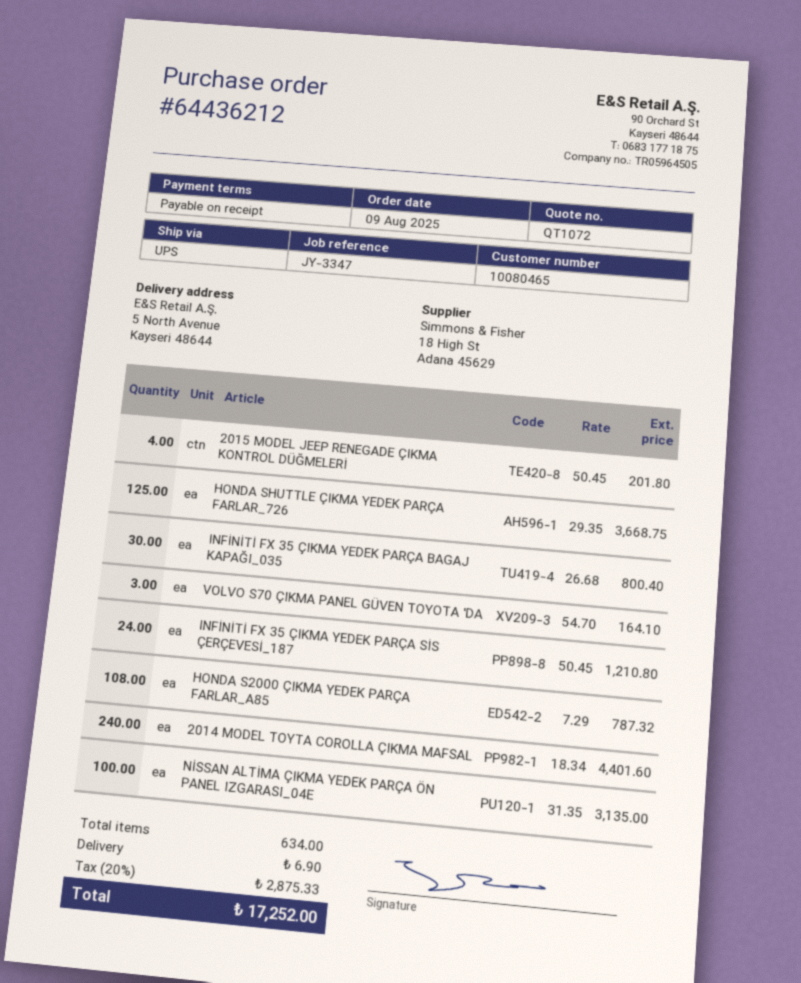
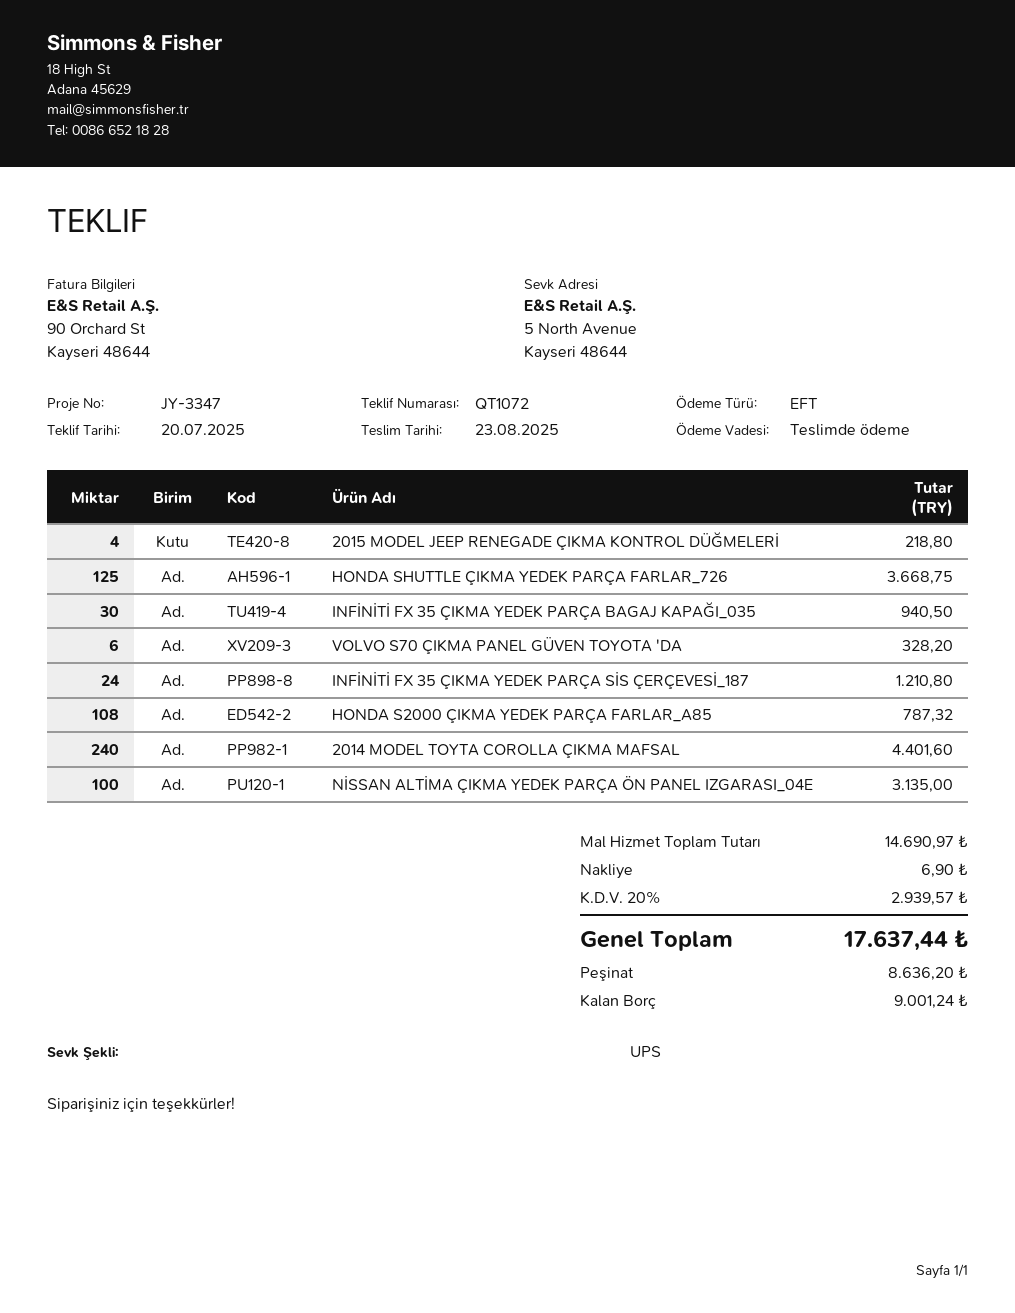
2015 MODEL JEEP RENEGADE ÇIKMA KONTROL DÜĞMELERİ: 4 for 201.80 -> 4 for 218.80
INFİNİTİ FX 35 ÇIKMA YEDEK PARÇA BAGAJ KAPAĞI_035: 30 for 800.40 -> 30 for 940.50
VOLVO S70 ÇIKMA PANEL GÜVEN TOYOTA 'DA: 3 for 164.10 -> 6 for 328.20
tax: 20% = 2875.33 -> 20% = 2939.57
total: 17252.00 -> 17637.44

